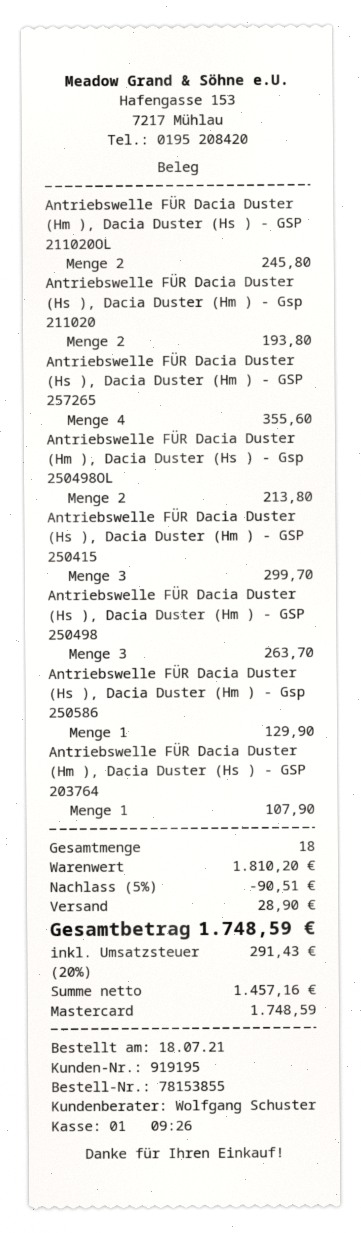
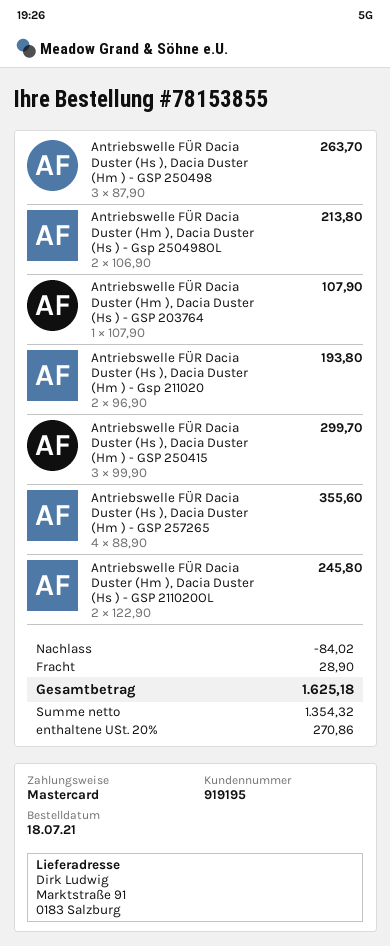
Antriebswelle FÜR Dacia Duster (Hs ), Dacia Duster (Hm ) - Gsp 250586: 1 for 129.90 -> none
discount: 90.51 -> 84.02
net: 1457.16 -> 1354.32
tax: 20% = 291.43 -> 20% = 270.86
total: 1748.59 -> 1625.18

